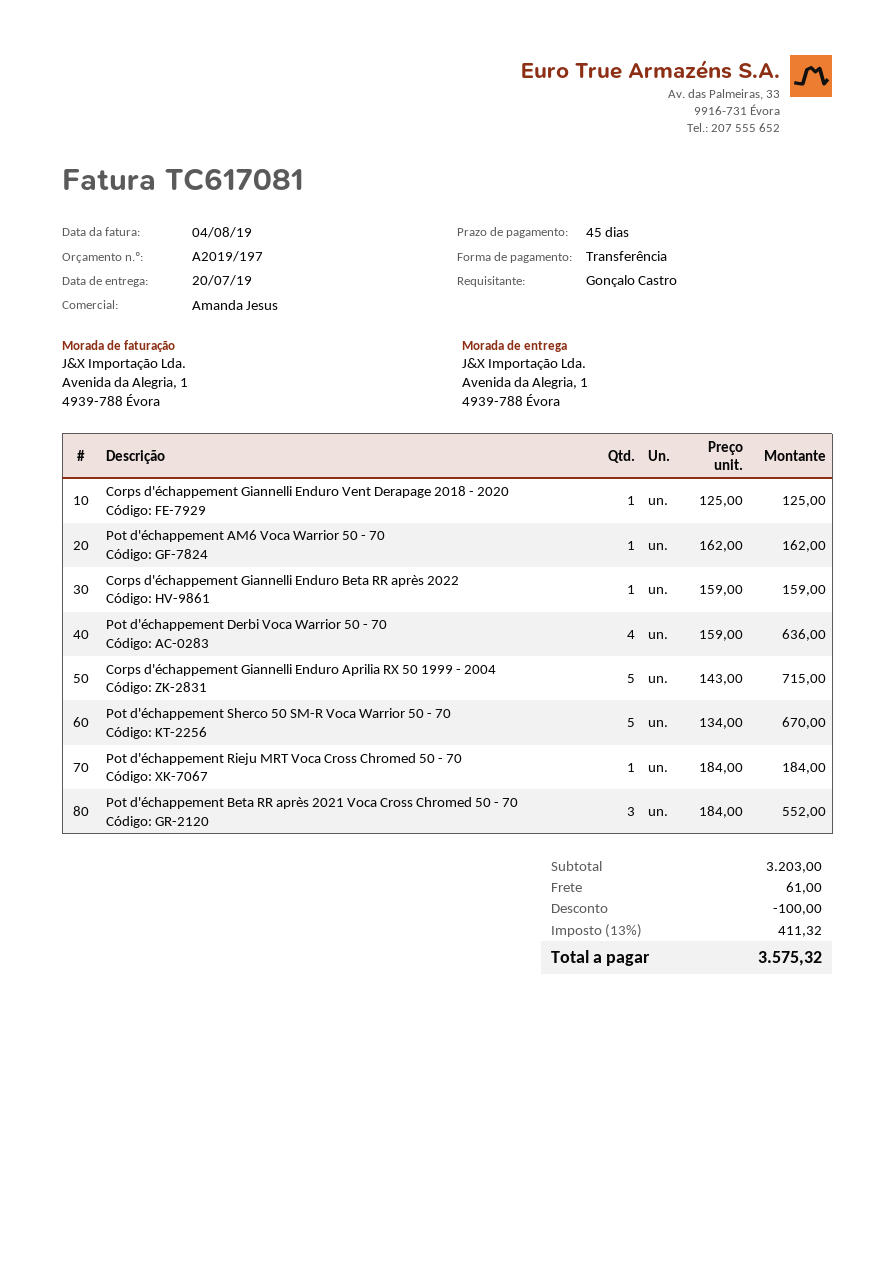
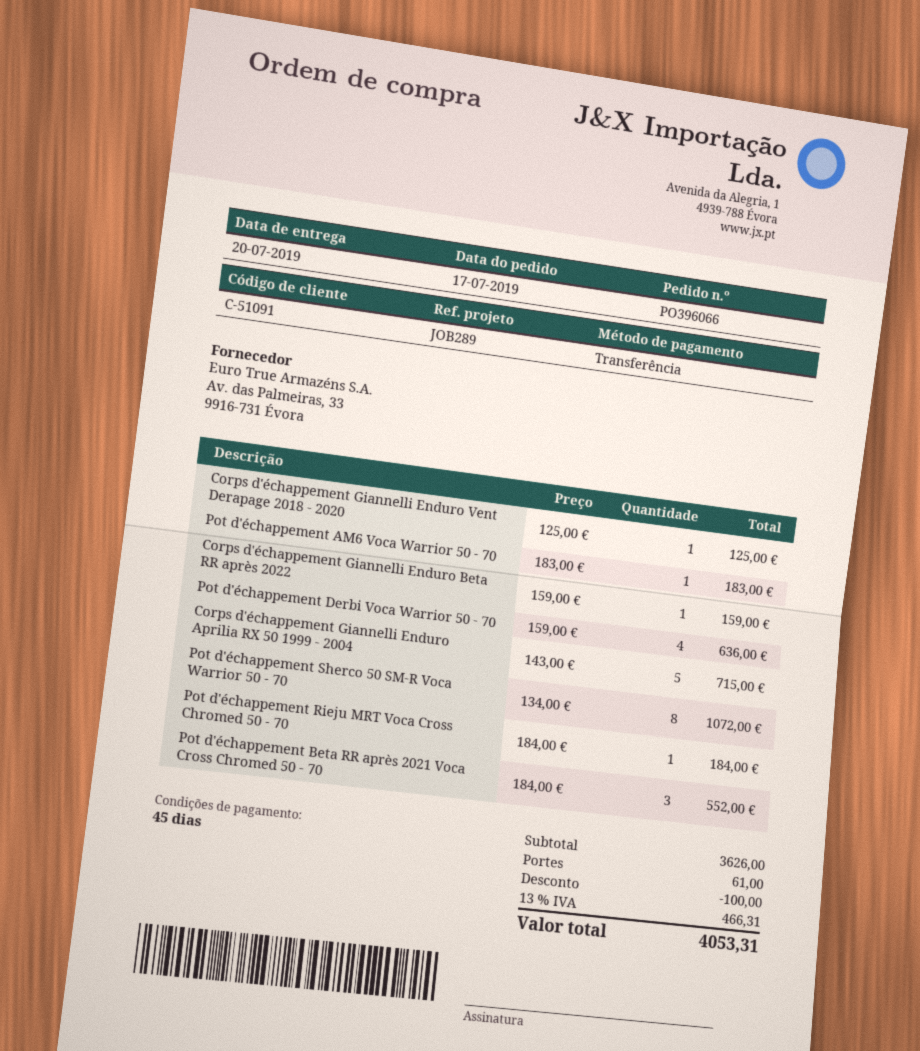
Pot d'échappement AM6 Voca Warrior 50 - 70: 1 x 162.00 = 162.00 -> 1 x 183.00 = 183.00
Pot d'échappement Sherco 50 SM-R Voca Warrior 50 - 70: 5 x 134.00 = 670.00 -> 8 x 134.00 = 1072.00
subtotal: 3203.00 -> 3626.00
tax: 13% = 411.32 -> 13% = 466.31
total: 3575.32 -> 4053.31

